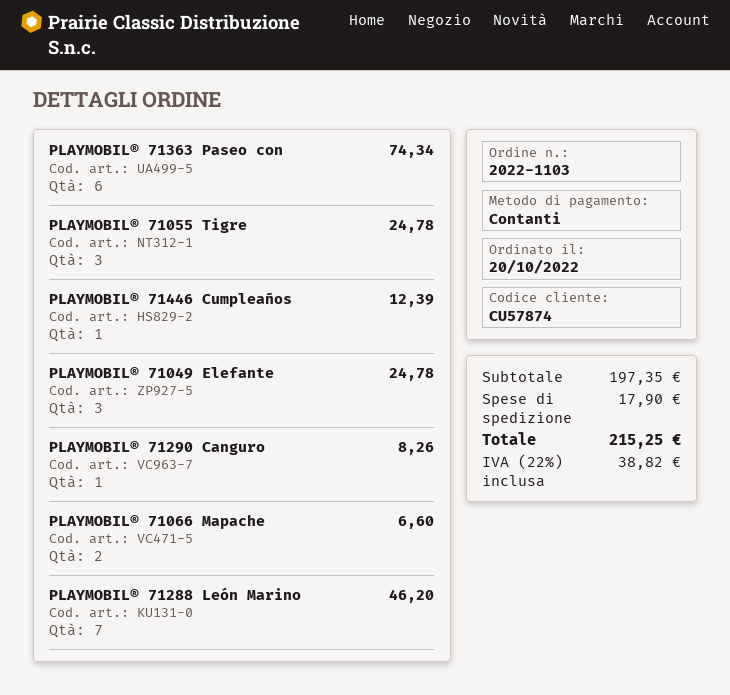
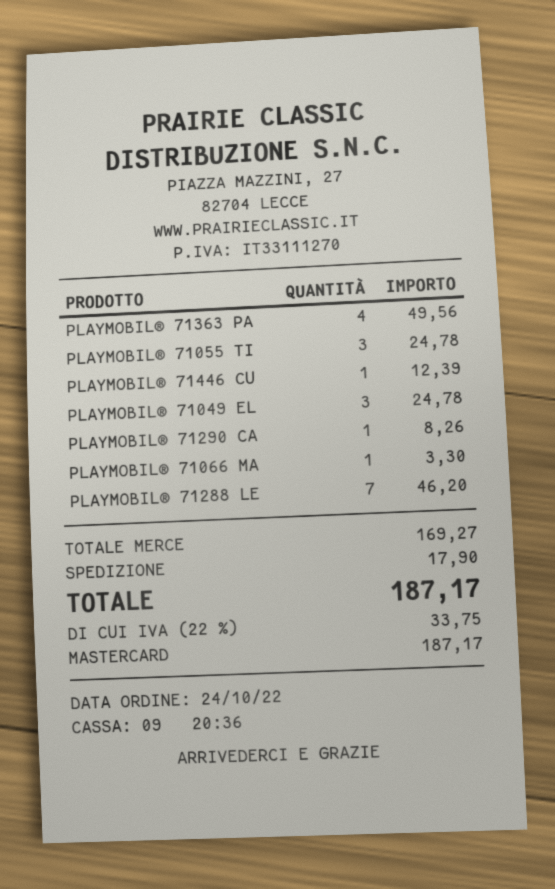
order date: 2022-10-20 -> 2022-10-24
payment method: cash -> Mastercard
PLAYMOBIL® 71363 Paseo con: 6 for 74.34 -> 4 for 49.56
PLAYMOBIL® 71066 Mapache: 2 for 6.60 -> 1 for 3.30
subtotal: 197.35 -> 169.27
tax: 22% = 38.82 -> 22% = 33.75
total: 215.25 -> 187.17

